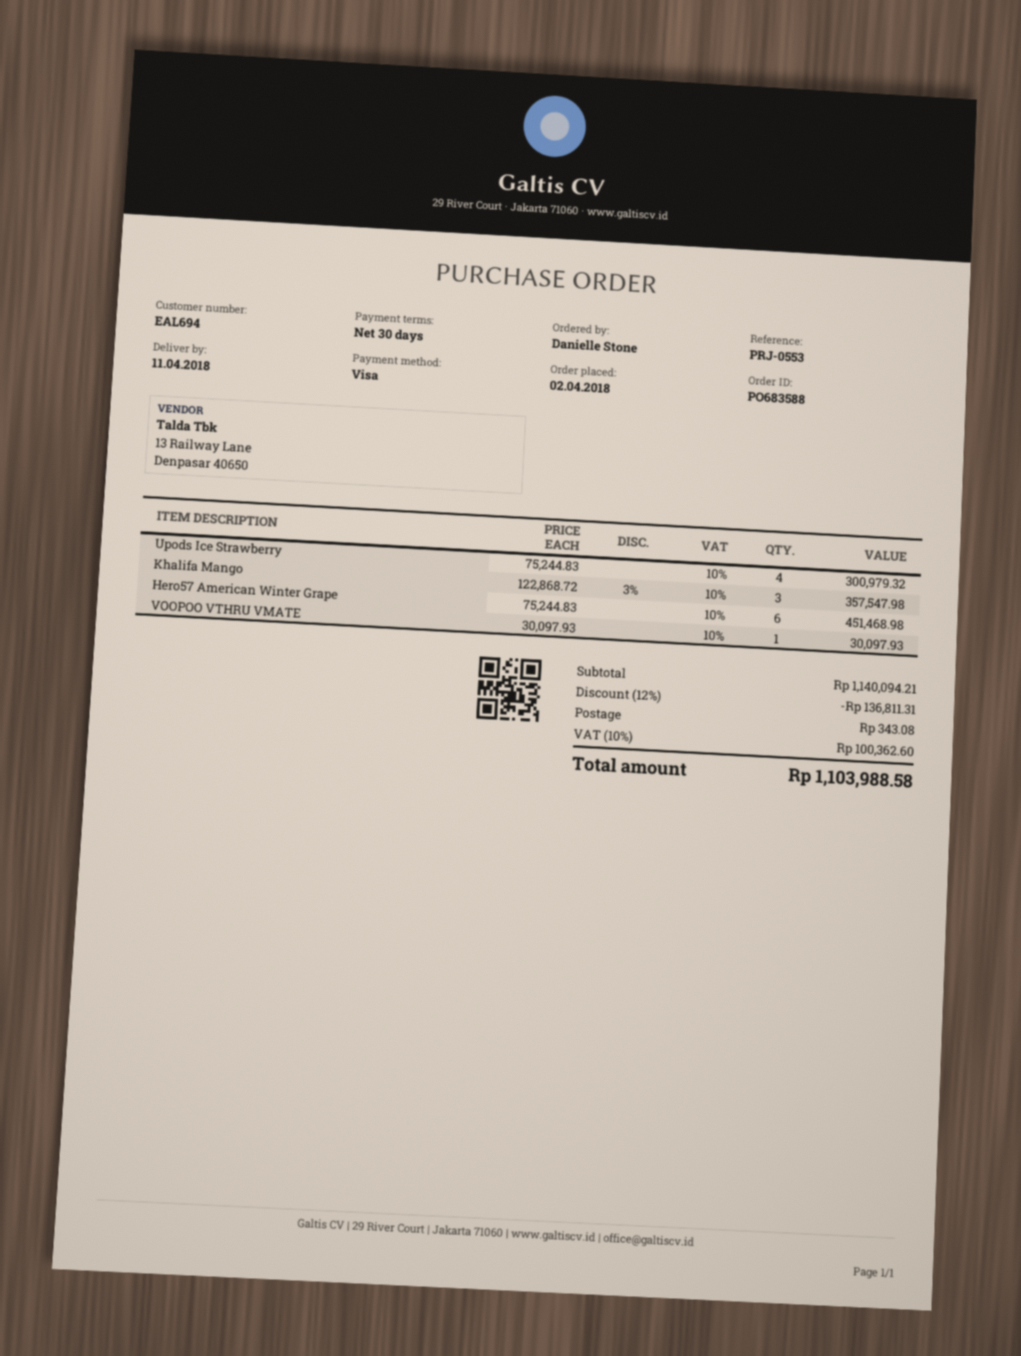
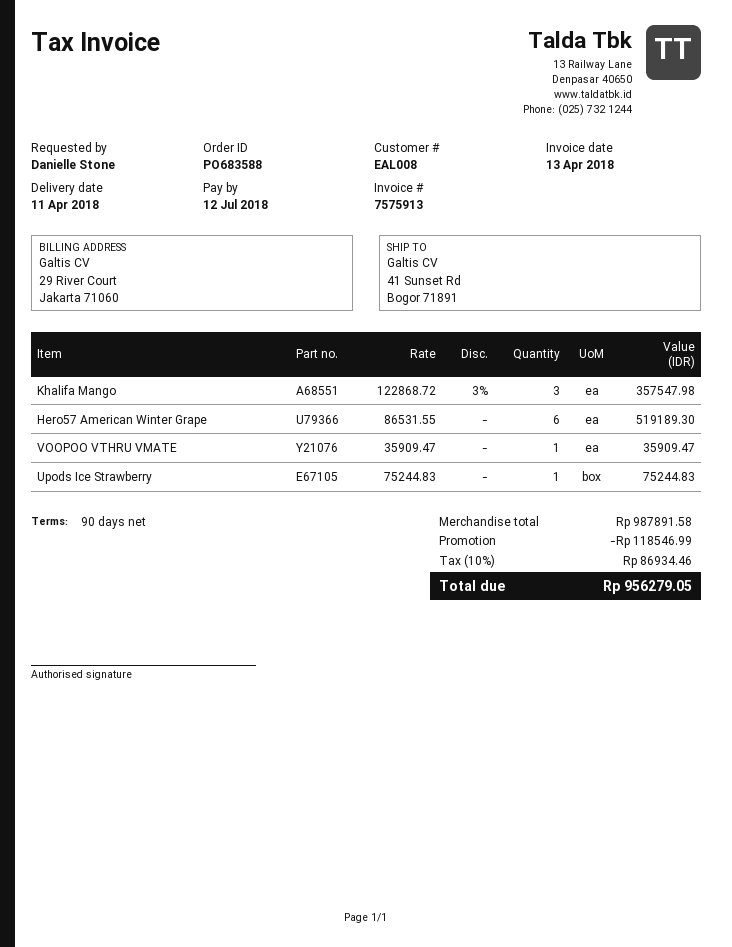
payment terms: 30 days -> 90 days
customer number: EAL694 -> EAL008
Upods Ice Strawberry: 4 x 75244.83 = 300979.32 -> 1 x 75244.83 = 75244.83
Hero57 American Winter Grape: 6 x 75244.83 = 451468.98 -> 6 x 86531.55 = 519189.30
VOOPOO VTHRU VMATE: 1 x 30097.93 = 30097.93 -> 1 x 35909.47 = 35909.47
subtotal: 1140094.21 -> 987891.58
discount: 136811.31 -> 118546.99
shipping: 343.08 -> none
tax: 10% = 100362.60 -> 10% = 86934.46
total: 1103988.58 -> 956279.05

